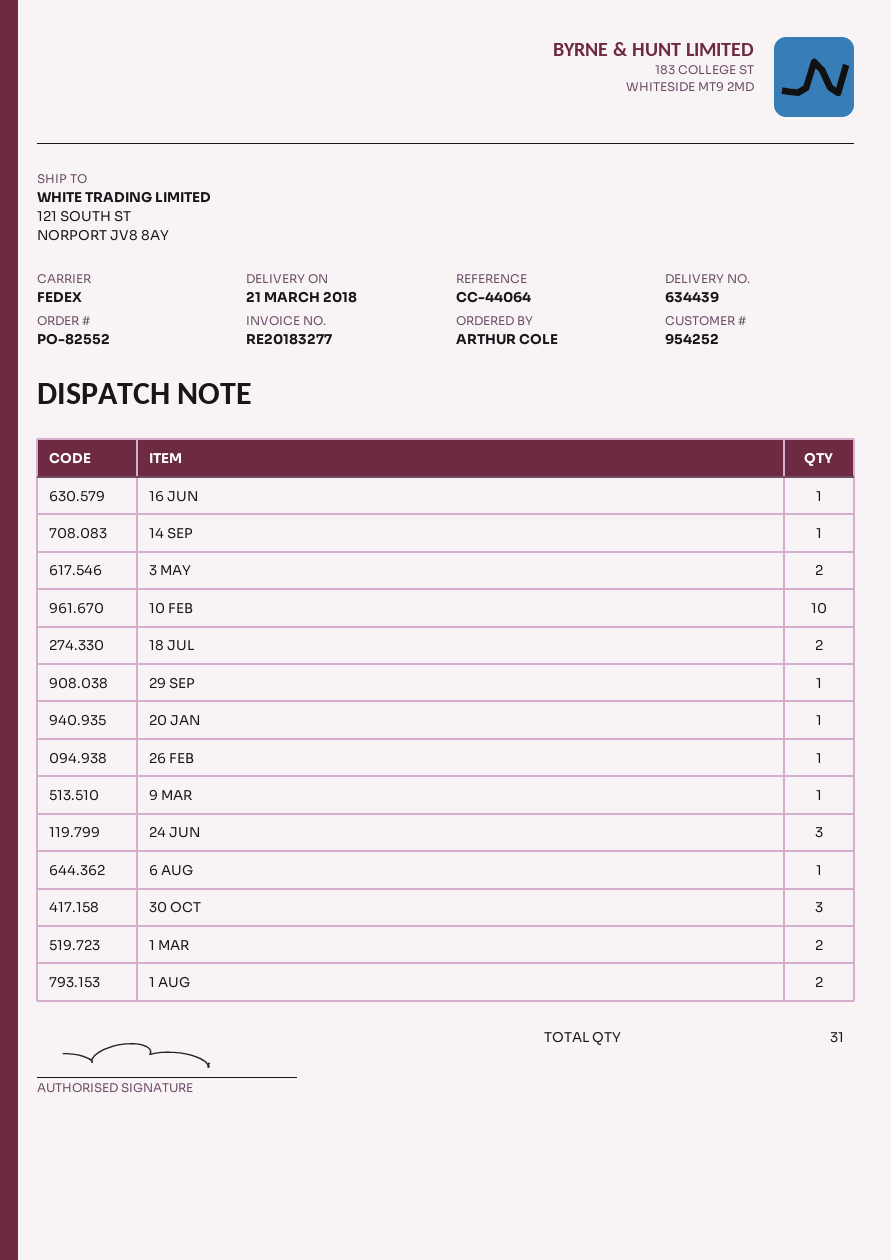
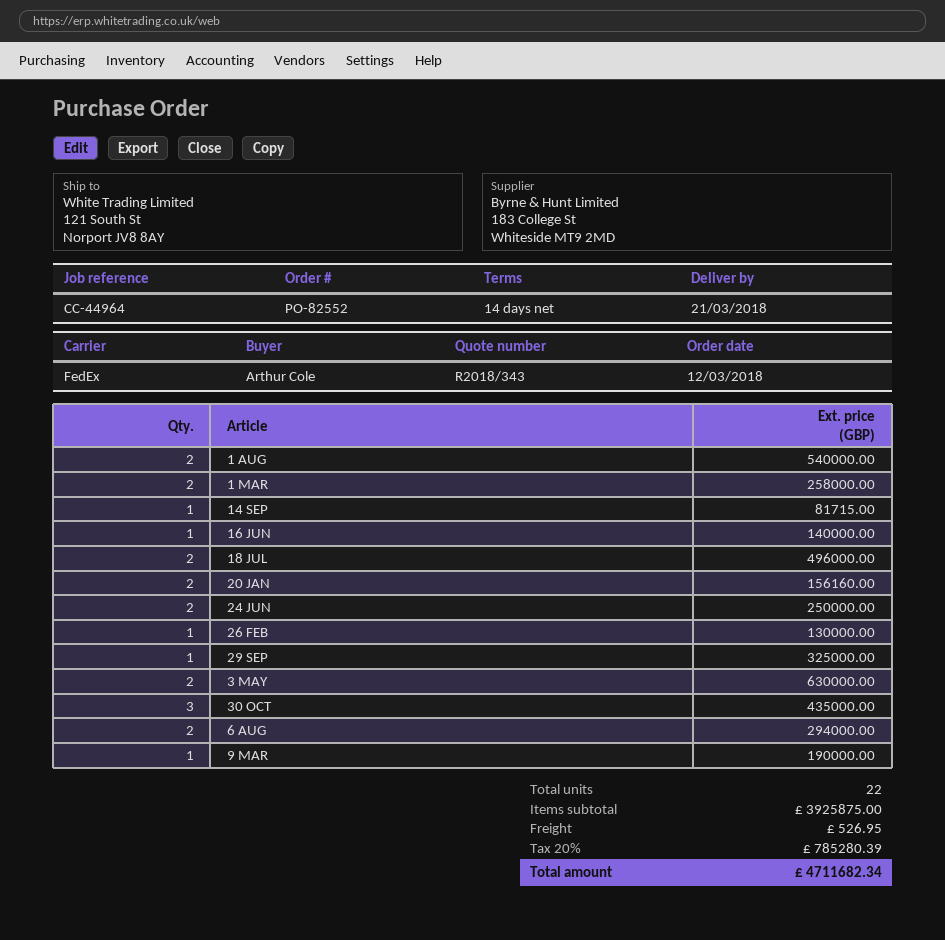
reference: CC-44064 -> CC-44964
10 FEB: 10 -> none
20 JAN: 1 -> 2
24 JUN: 3 -> 2
6 AUG: 1 -> 2
total quantity: 31 -> 22

